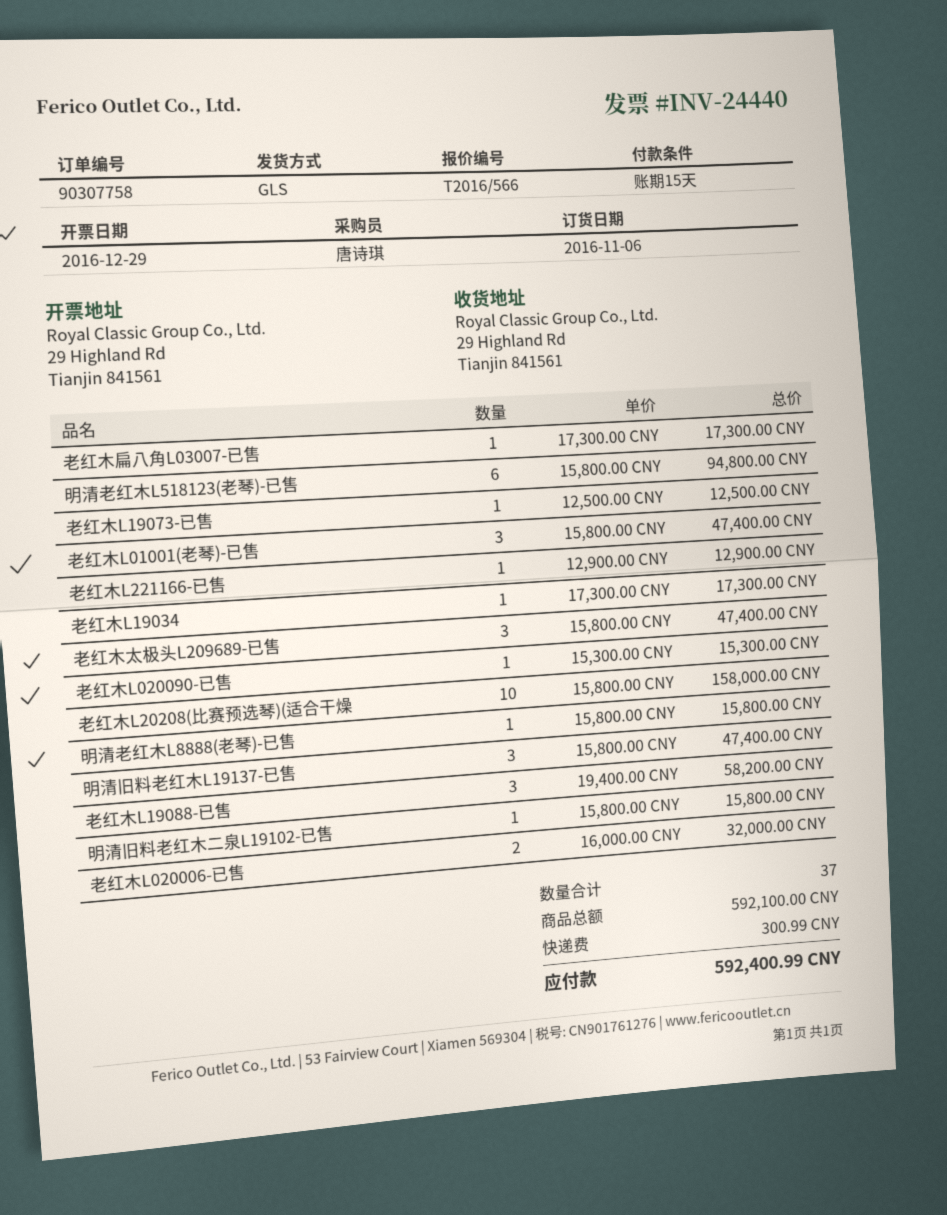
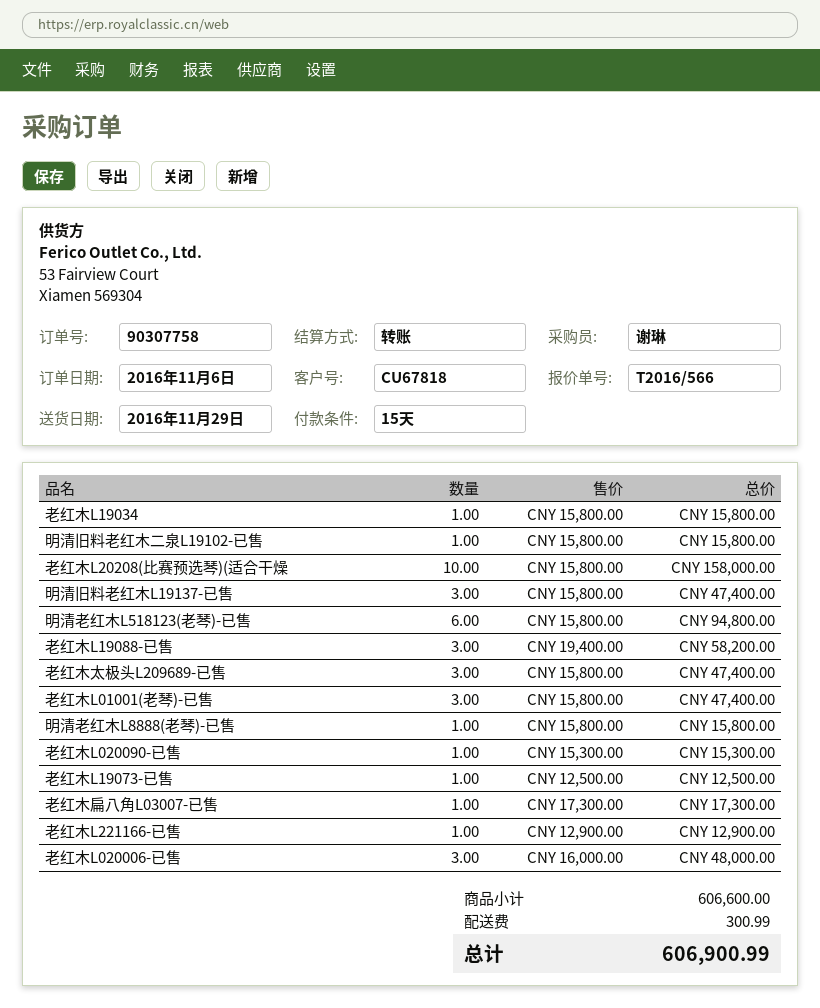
ordered by: 唐诗琪 -> 谢琳
老红木L19034: 1 x 17300.00 = 17300.00 -> 1 x 15800.00 = 15800.00
老红木L020006-已售: 2 x 16000.00 = 32000.00 -> 3 x 16000.00 = 48000.00
subtotal: 592100.00 -> 606600.00
total: 592400.99 -> 606900.99

